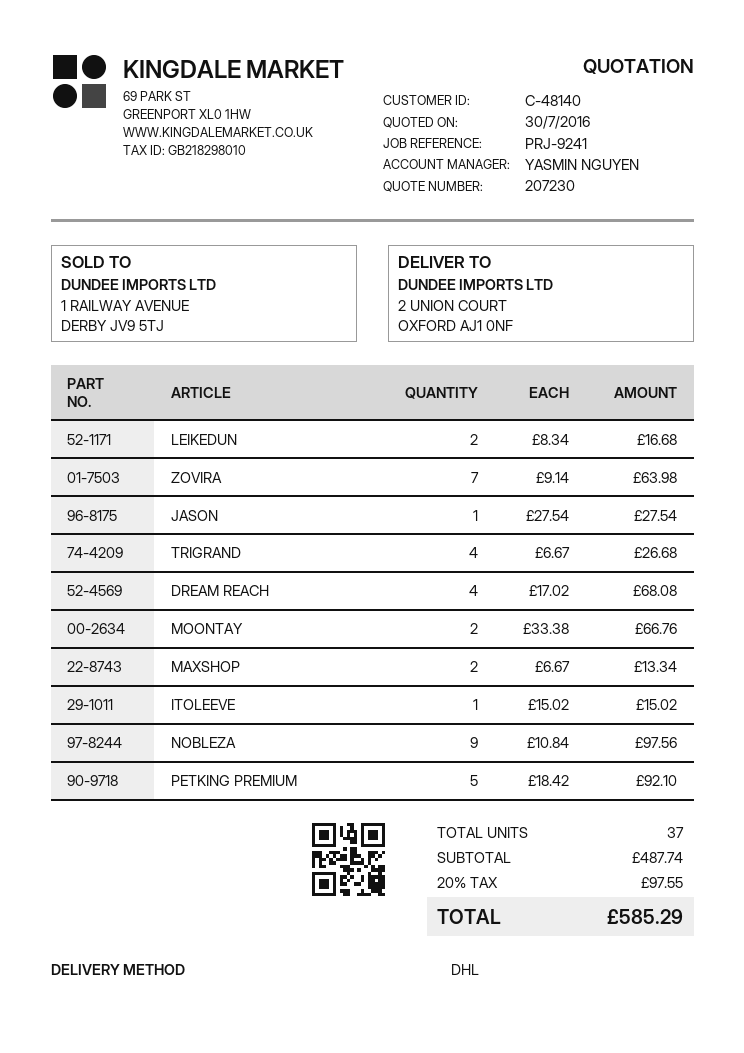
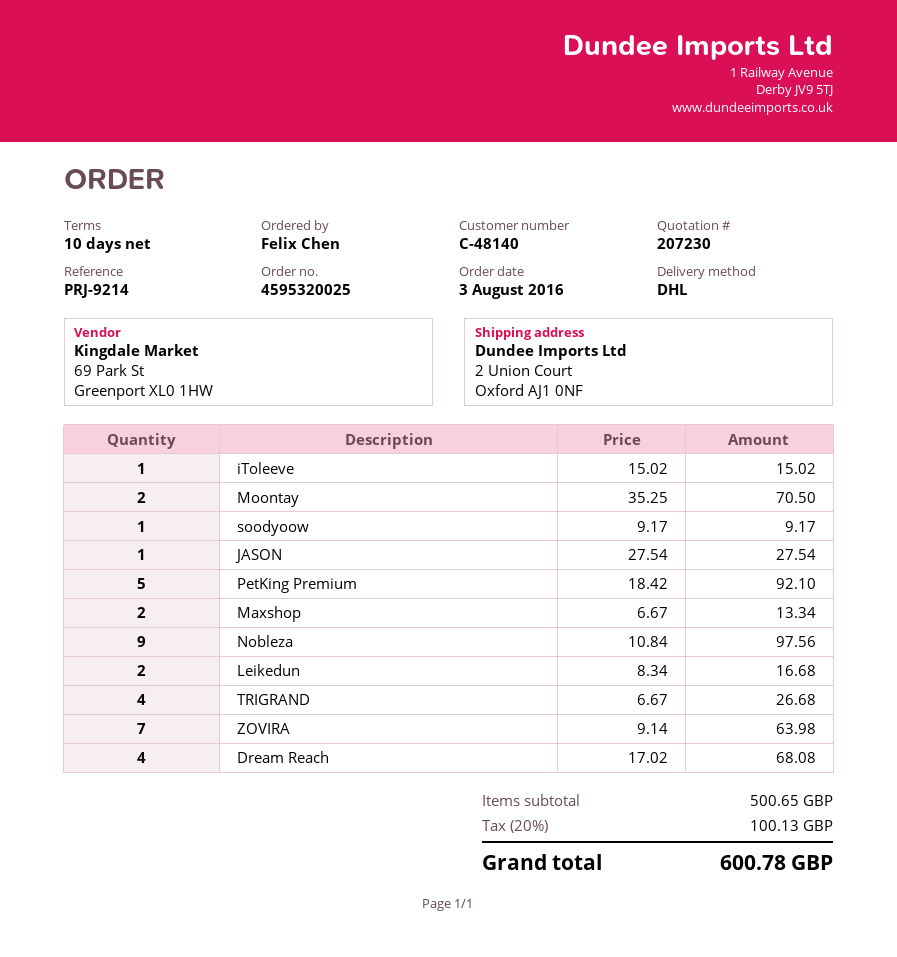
reference: PRJ-9241 -> PRJ-9214
MOONTAY: 2 x 33.38 = 66.76 -> 2 x 35.25 = 70.50
soodyoow: none -> 1 x 9.17 = 9.17
subtotal: 487.74 -> 500.65
tax: 20% = 97.55 -> 20% = 100.13
total: 585.29 -> 600.78

